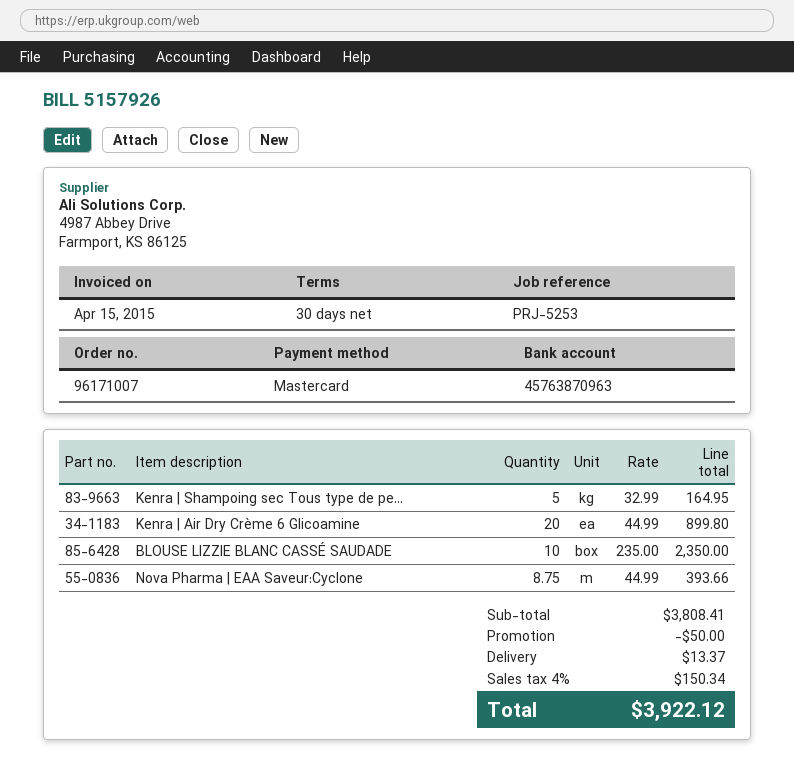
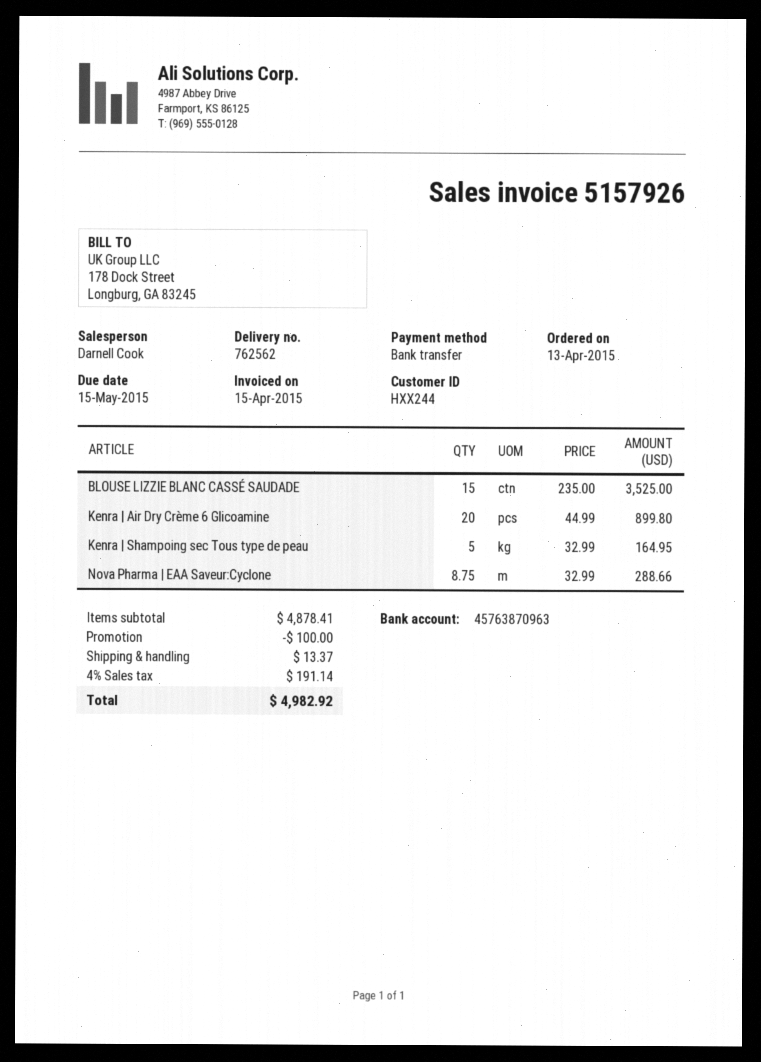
payment method: Mastercard -> bank transfer
BLOUSE LIZZIE BLANC CASSÉ SAUDADE: 10 x 235.00 = 2350.00 -> 15 x 235.00 = 3525.00
Nova Pharma | EAA Saveur:Cyclone: 8.75 x 44.99 = 393.66 -> 8.75 x 32.99 = 288.66
subtotal: 3808.41 -> 4878.41
discount: 50.00 -> 100.00
tax: 4% = 150.34 -> 4% = 191.14
total: 3922.12 -> 4982.92

